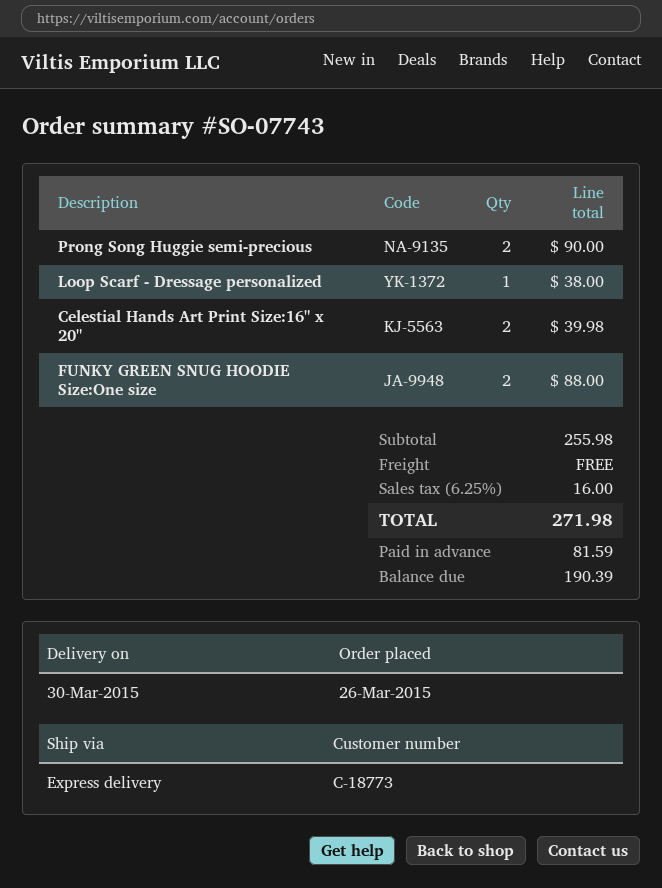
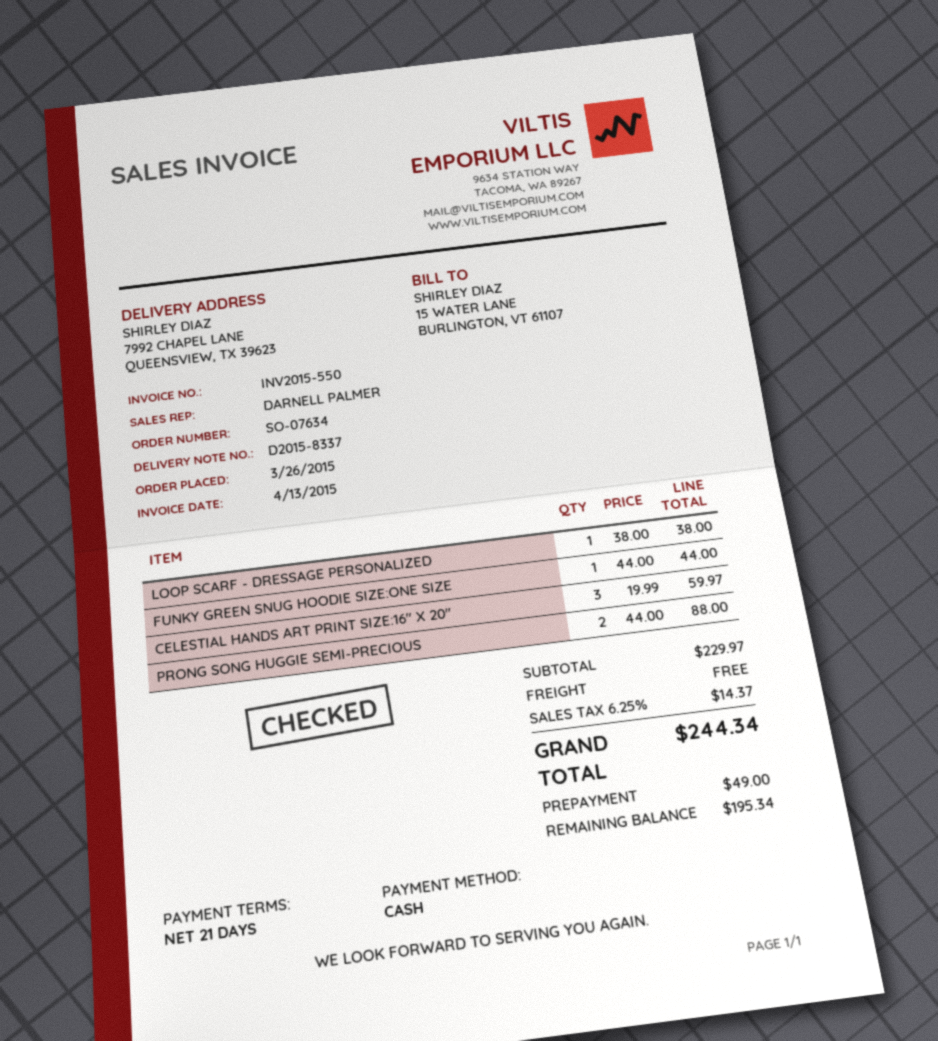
order number: SO-07743 -> SO-07634
Prong Song Huggie semi-precious: 2 for 90.00 -> 2 for 88.00
Celestial Hands Art Print Size:16" x 20": 2 for 39.98 -> 3 for 59.97
FUNKY GREEN SNUG HOODIE Size:One size: 2 for 88.00 -> 1 for 44.00
subtotal: 255.98 -> 229.97
tax: 6.25% = 16.00 -> 6.25% = 14.37
total: 271.98 -> 244.34
deposit: 81.59 -> 49.00
balance: 190.39 -> 195.34

